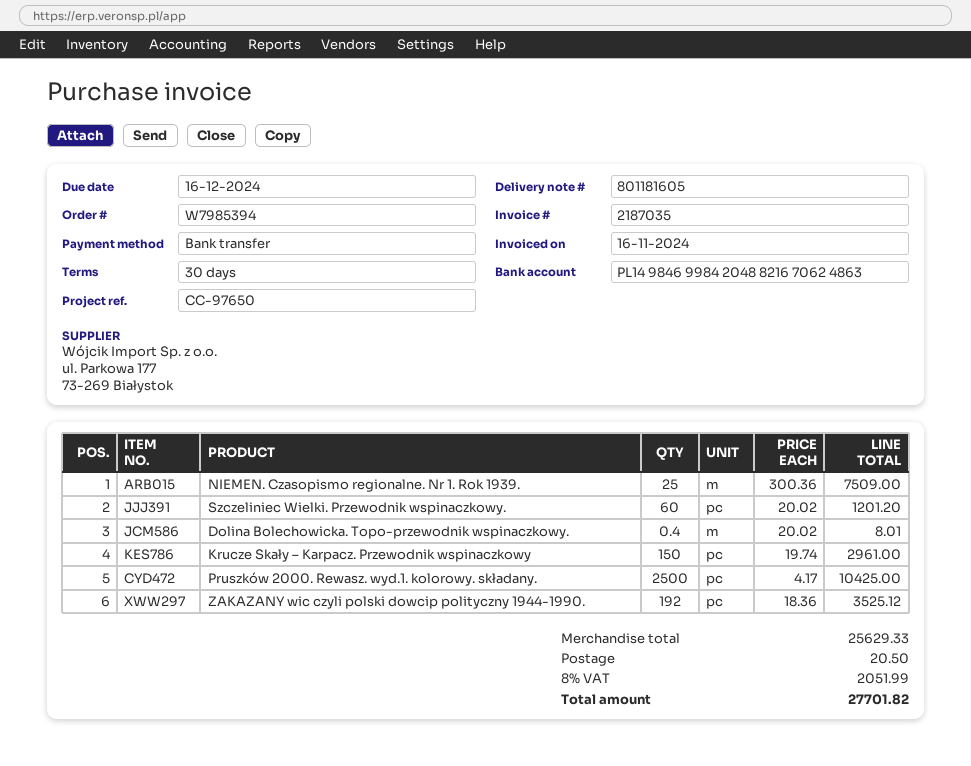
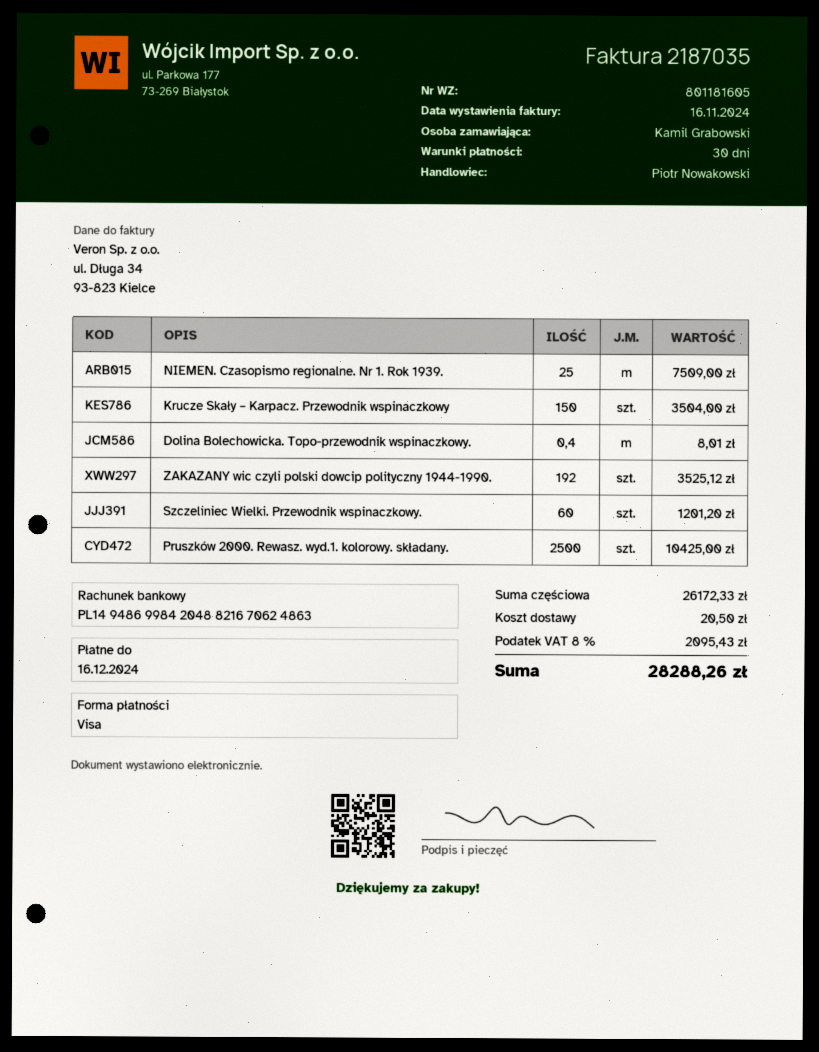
payment method: bank transfer -> Visa
bank account: PL14984699842048821670624863 -> PL14948699842048821670624863
Krucze Skały – Karpacz. Przewodnik wspinaczkowy: 150 for 2961.00 -> 150 for 3504.00
subtotal: 25629.33 -> 26172.33
tax: 8% = 2051.99 -> 8% = 2095.43
total: 27701.82 -> 28288.26

